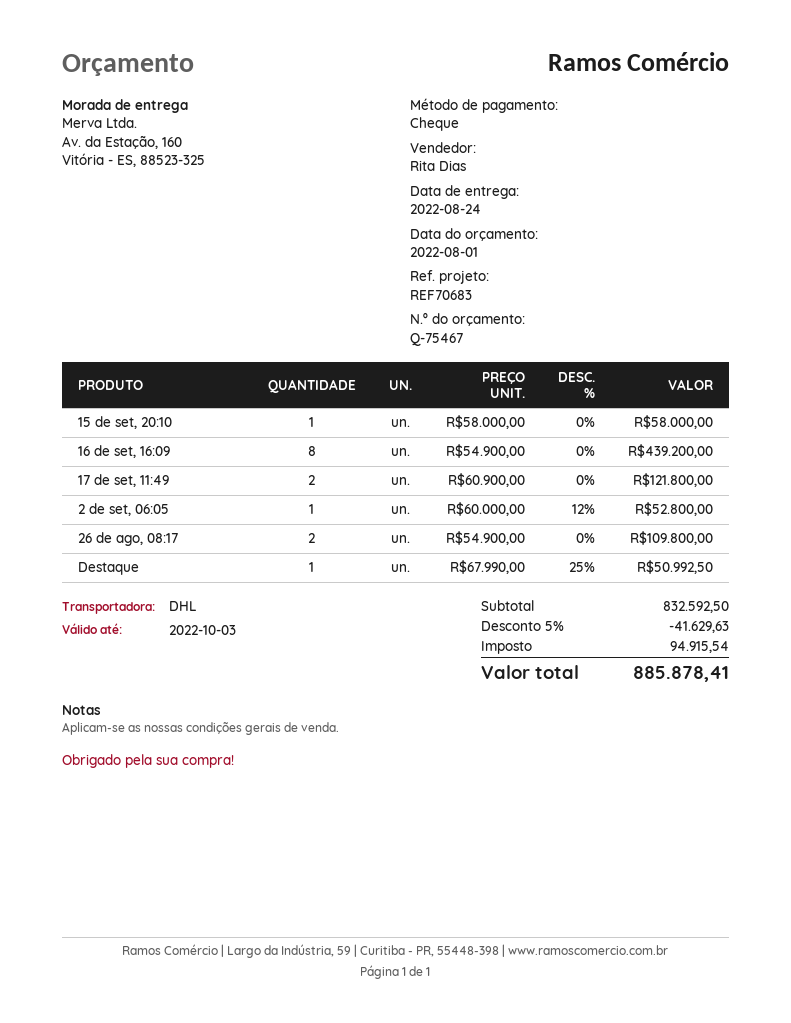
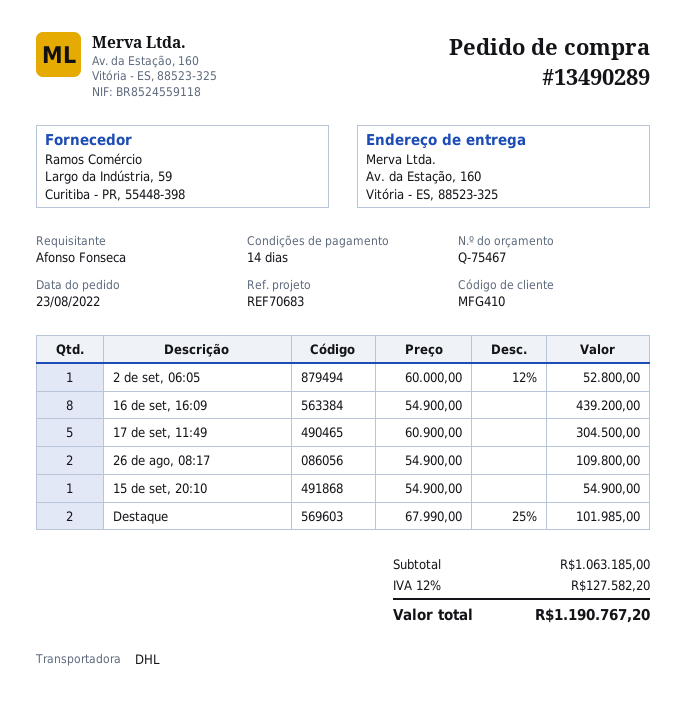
15 de set, 20:10: 1 x 58000.00 = 58000.00 -> 1 x 54900.00 = 54900.00
17 de set, 11:49: 2 x 60900.00 = 121800.00 -> 5 x 60900.00 = 304500.00
Destaque: 1 x 67990.00 - 25% = 50992.50 -> 2 x 67990.00 - 25% = 101985.00
subtotal: 832592.50 -> 1063185.00
discount: 5% = 41629.63 -> none
tax: 94915.54 -> 127582.20
total: 885878.41 -> 1190767.20

